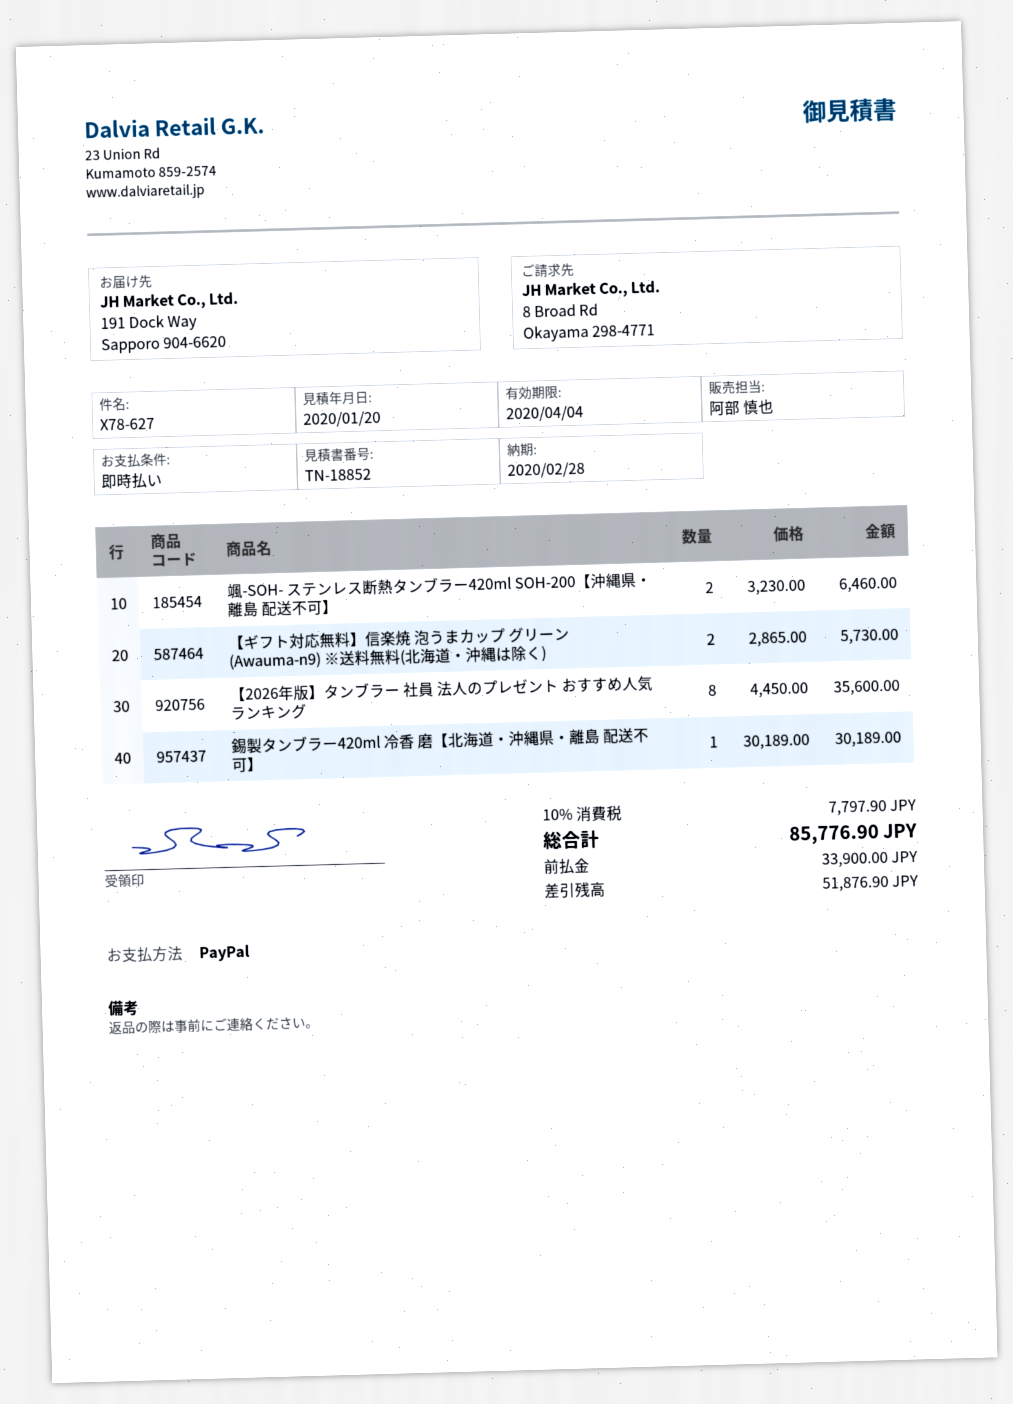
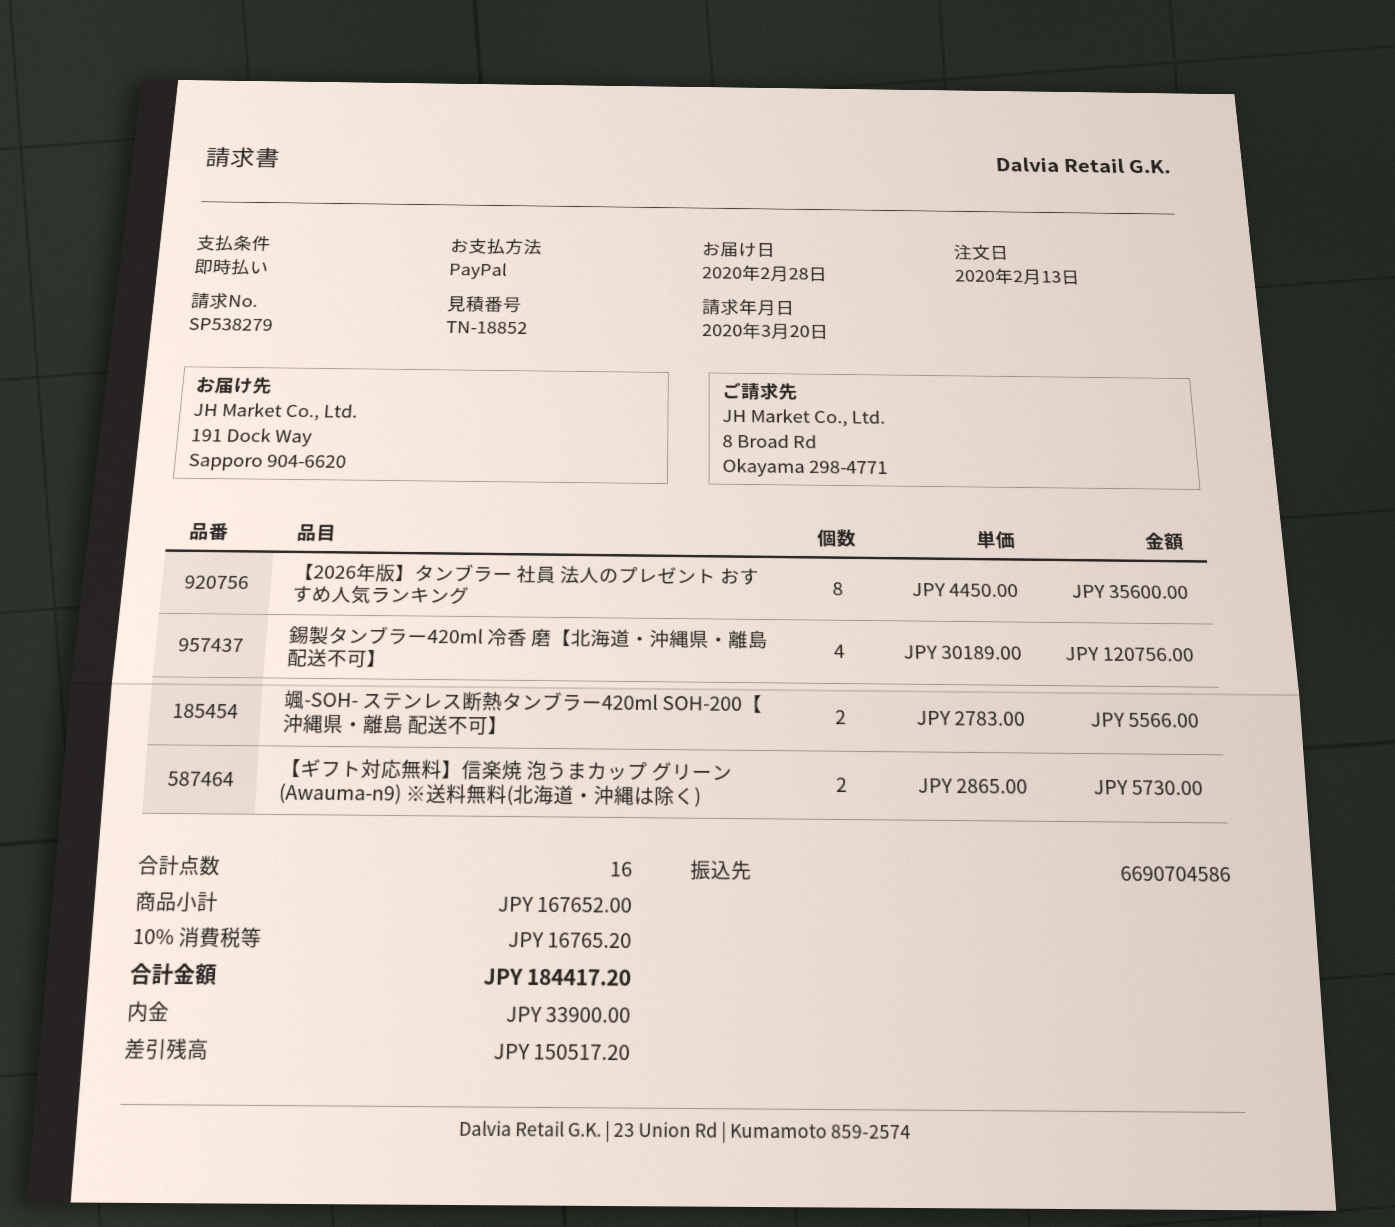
颯-SOH- ステンレス断熱タンブラー420ml SOH-200【沖縄県・離島 配送不可】: 2 x 3230.00 = 6460.00 -> 2 x 2783.00 = 5566.00
錫製タンブラー420ml 冷香 磨【北海道・沖縄県・離島 配送不可】: 1 x 30189.00 = 30189.00 -> 4 x 30189.00 = 120756.00
tax: 10% = 7797.90 -> 10% = 16765.20
total: 85776.90 -> 184417.20
balance: 51876.90 -> 150517.20

